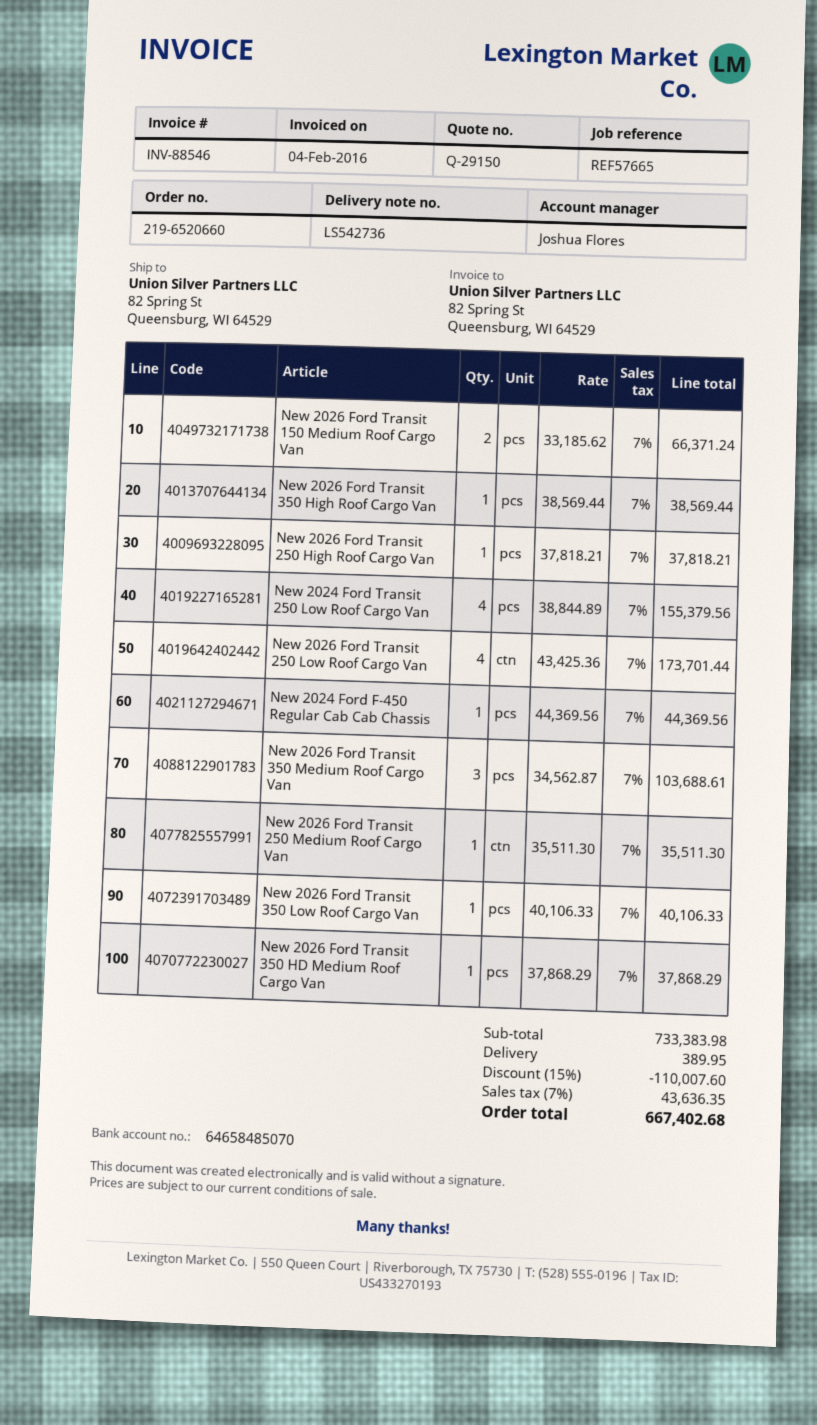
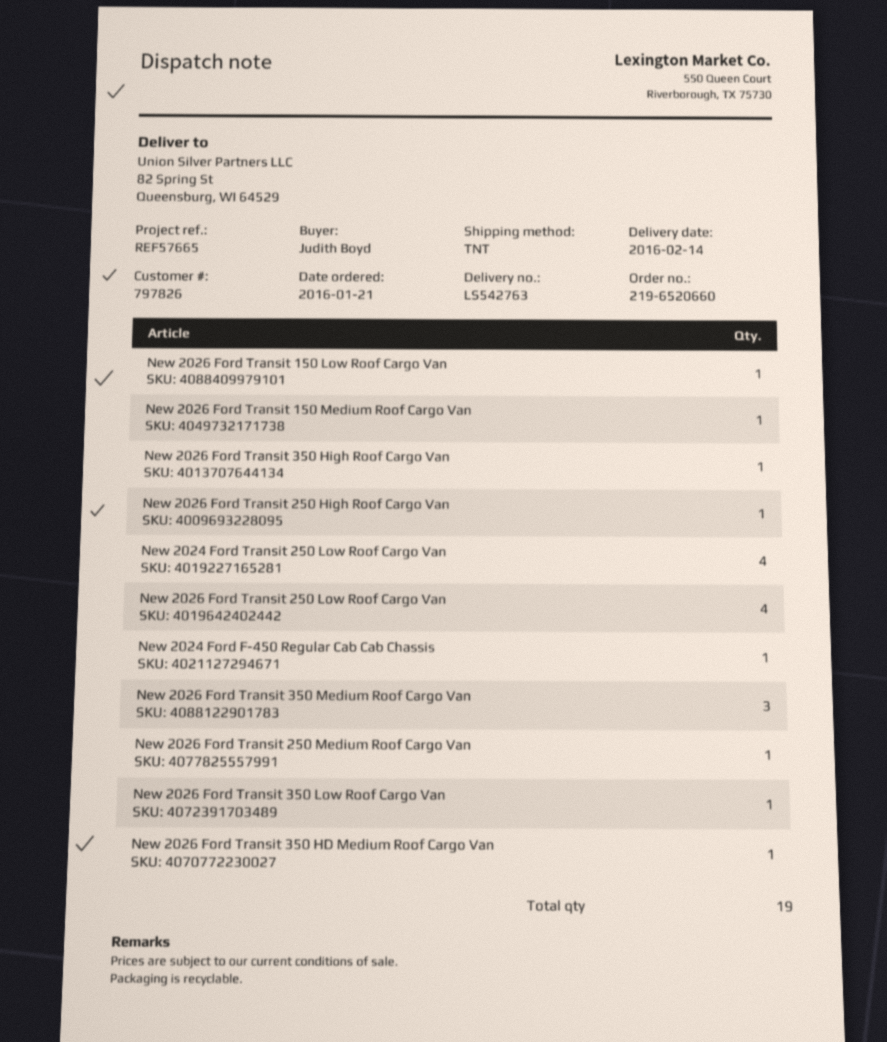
delivery note number: LS542736 -> LS542763
New 2026 Ford Transit 150 Medium Roof Cargo Van: 2 -> 1
New 2026 Ford Transit 150 Low Roof Cargo Van: none -> 1

